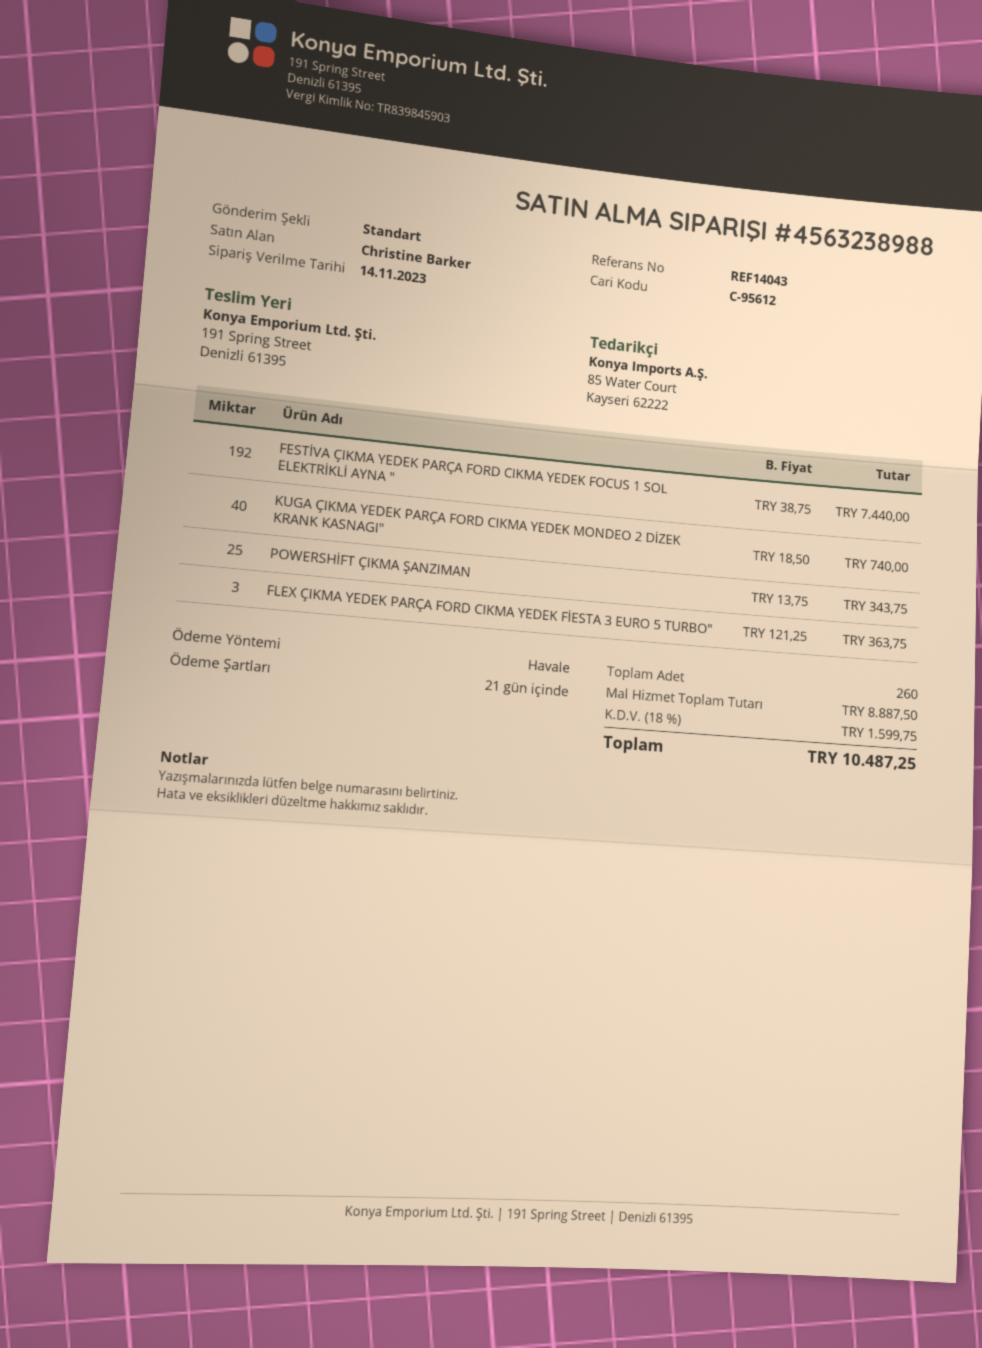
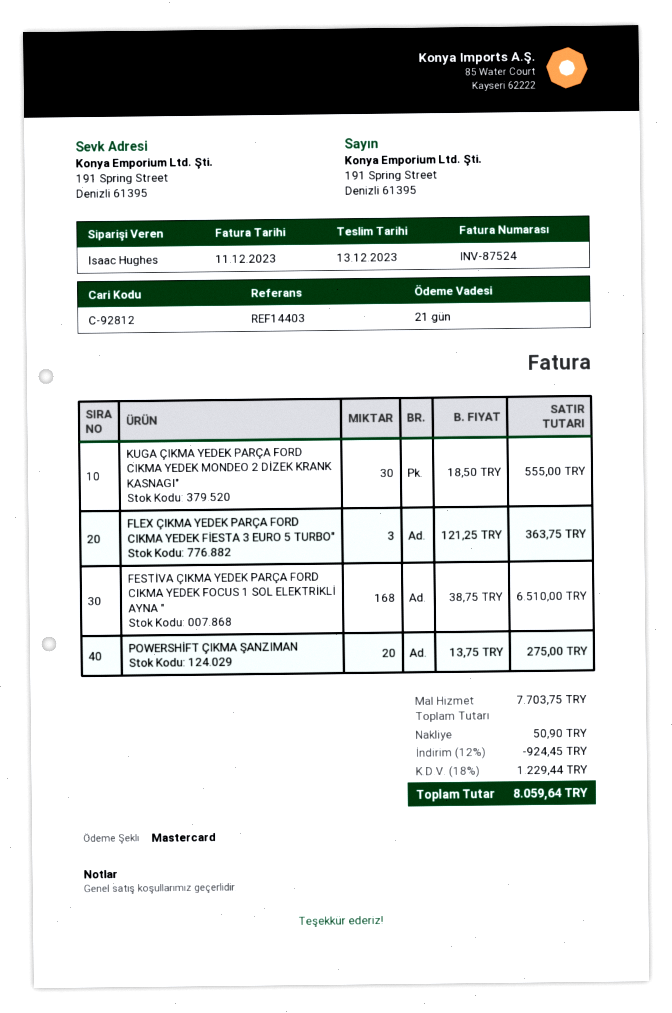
customer number: C-95612 -> C-92812
reference: REF14043 -> REF14403
ordered by: Christine Barker -> Isaac Hughes
payment method: bank transfer -> Mastercard
FESTİVA ÇIKMA YEDEK PARÇA FORD CIKMA YEDEK FOCUS 1 SOL ELEKTRİKLİ AYNA ": 192 x 38.75 = 7440.00 -> 168 x 38.75 = 6510.00
KUGA ÇIKMA YEDEK PARÇA FORD CIKMA YEDEK MONDEO 2 DİZEK KRANK KASNAGI": 40 x 18.50 = 740.00 -> 30 x 18.50 = 555.00
POWERSHİFT ÇIKMA ŞANZIMAN: 25 x 13.75 = 343.75 -> 20 x 13.75 = 275.00
subtotal: 8887.50 -> 7703.75
discount: none -> 12% = 924.45
shipping: none -> 50.90
tax: 18% = 1599.75 -> 18% = 1229.44
total: 10487.25 -> 8059.64

